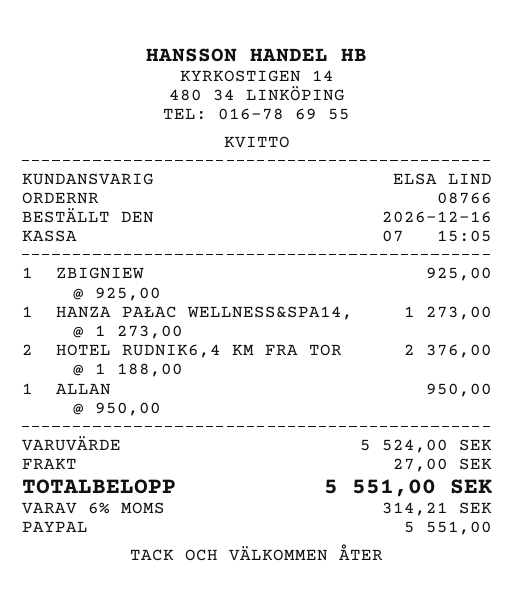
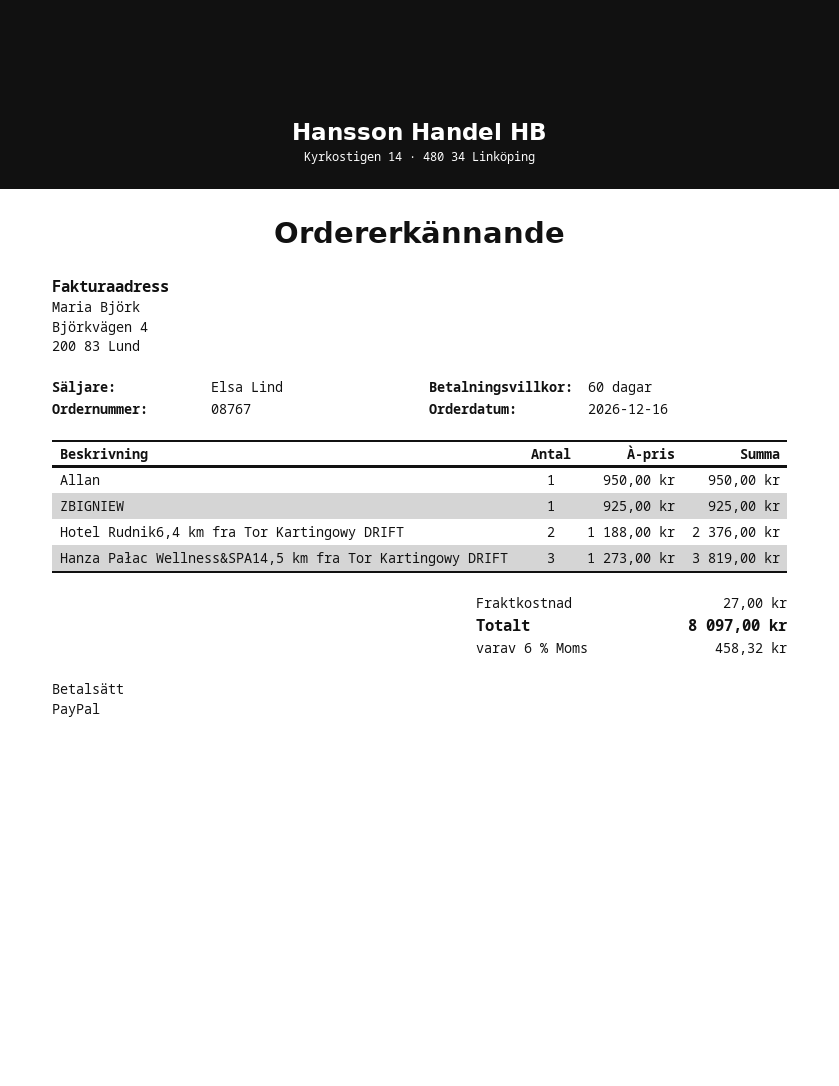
order number: 08766 -> 08767
HANZA PAŁAC WELLNESS&SPA14,: 1 x 1273.00 = 1273.00 -> 3 x 1273.00 = 3819.00
tax: 6% = 314.21 -> 6% = 458.32
total: 5551.00 -> 8097.00

